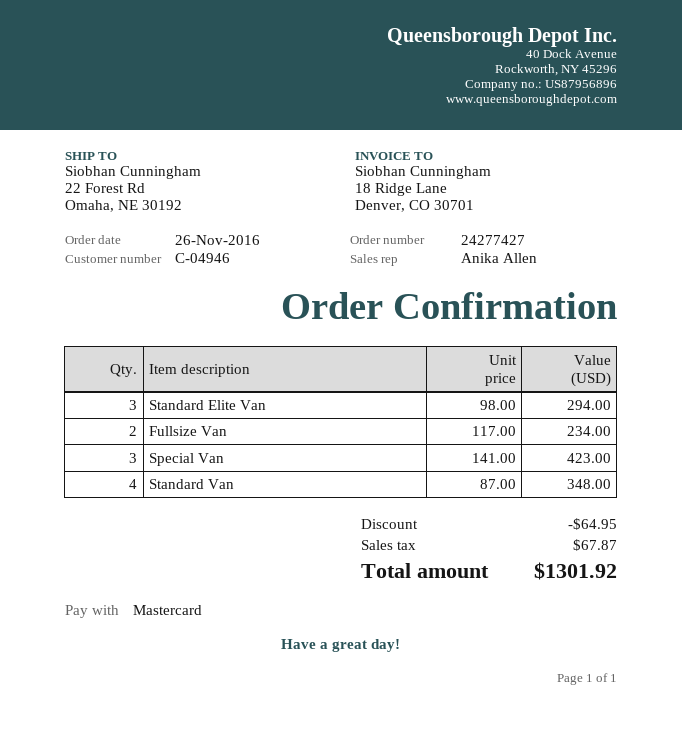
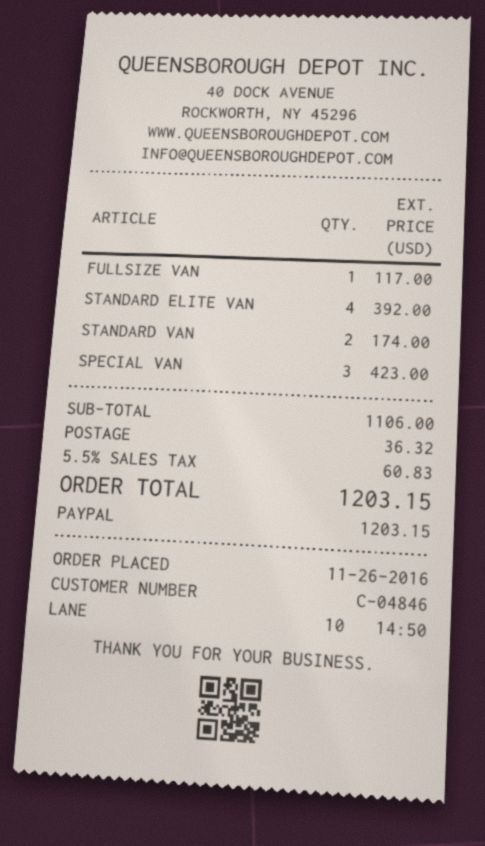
customer number: C-04946 -> C-04846
payment method: Mastercard -> PayPal
Standard Elite Van: 3 for 294.00 -> 4 for 392.00
Fullsize Van: 2 for 234.00 -> 1 for 117.00
Standard Van: 4 for 348.00 -> 2 for 174.00
discount: 64.95 -> none
shipping: none -> 36.32
tax: 67.87 -> 60.83
total: 1301.92 -> 1203.15

